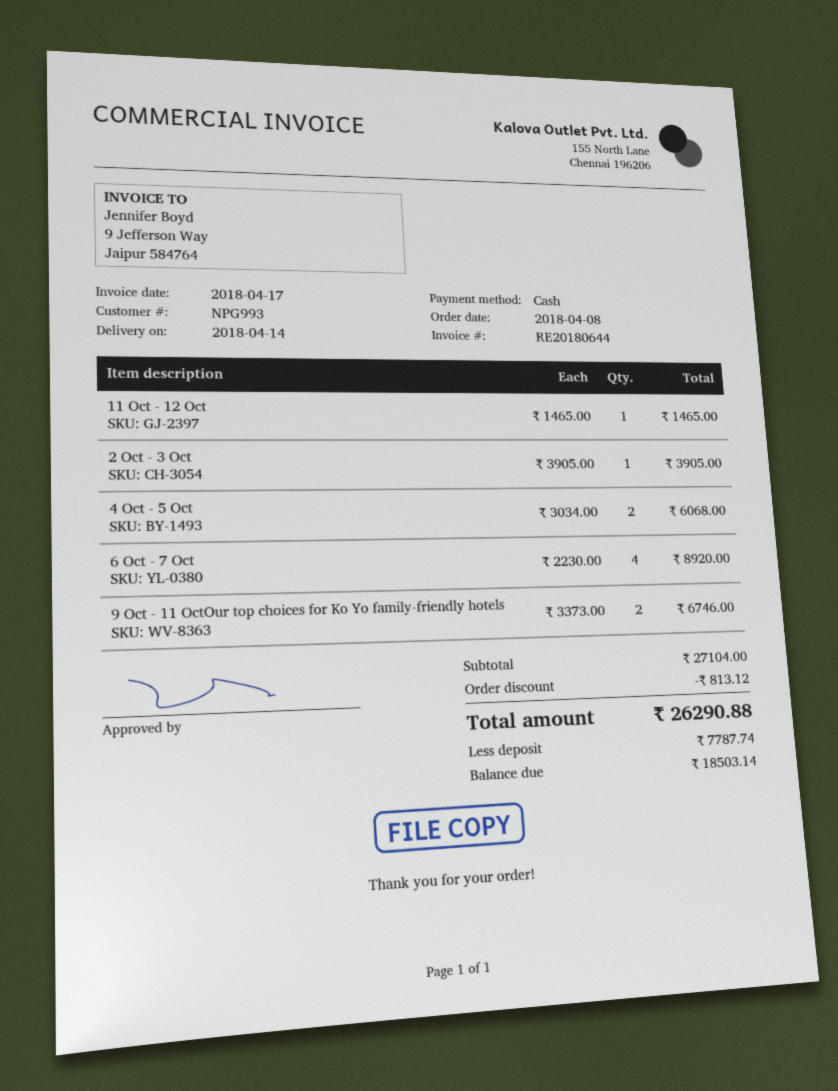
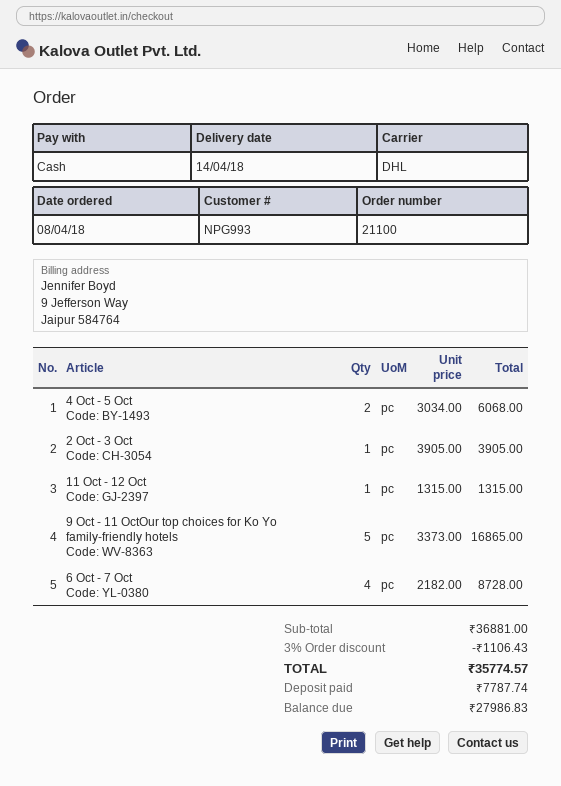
11 Oct - 12 Oct: 1 x 1465.00 = 1465.00 -> 1 x 1315.00 = 1315.00
6 Oct - 7 Oct: 4 x 2230.00 = 8920.00 -> 4 x 2182.00 = 8728.00
9 Oct - 11 OctOur top choices for Ko Yo family-friendly hotels: 2 x 3373.00 = 6746.00 -> 5 x 3373.00 = 16865.00
subtotal: 27104.00 -> 36881.00
discount: 813.12 -> 1106.43
total: 26290.88 -> 35774.57
balance: 18503.14 -> 27986.83

